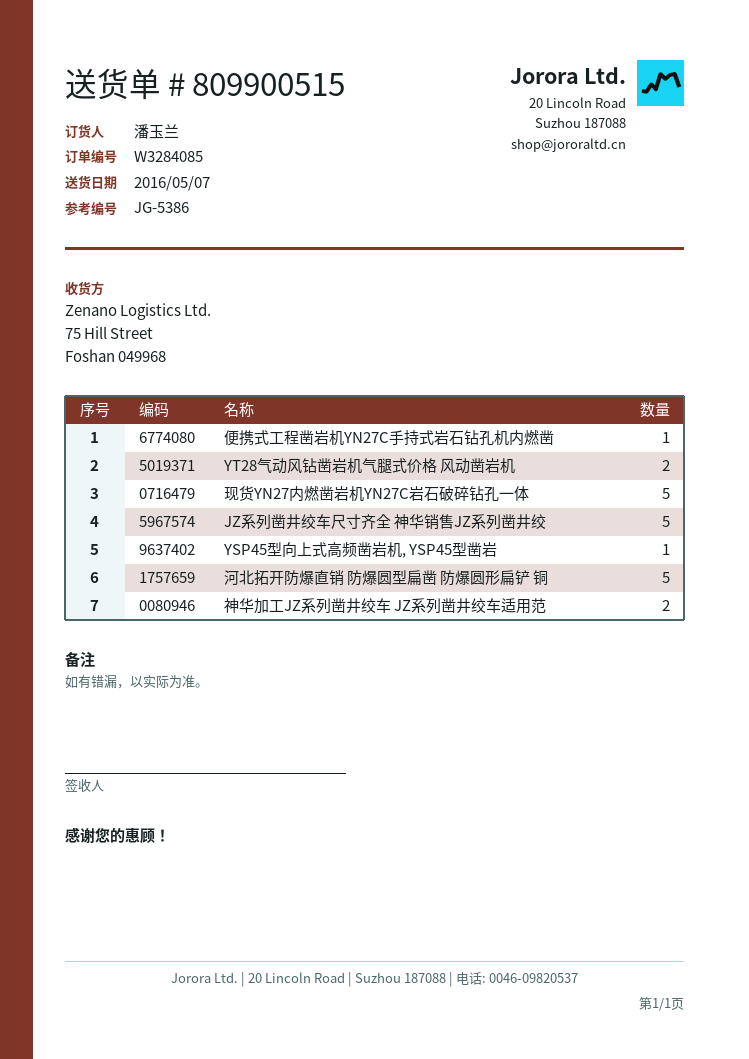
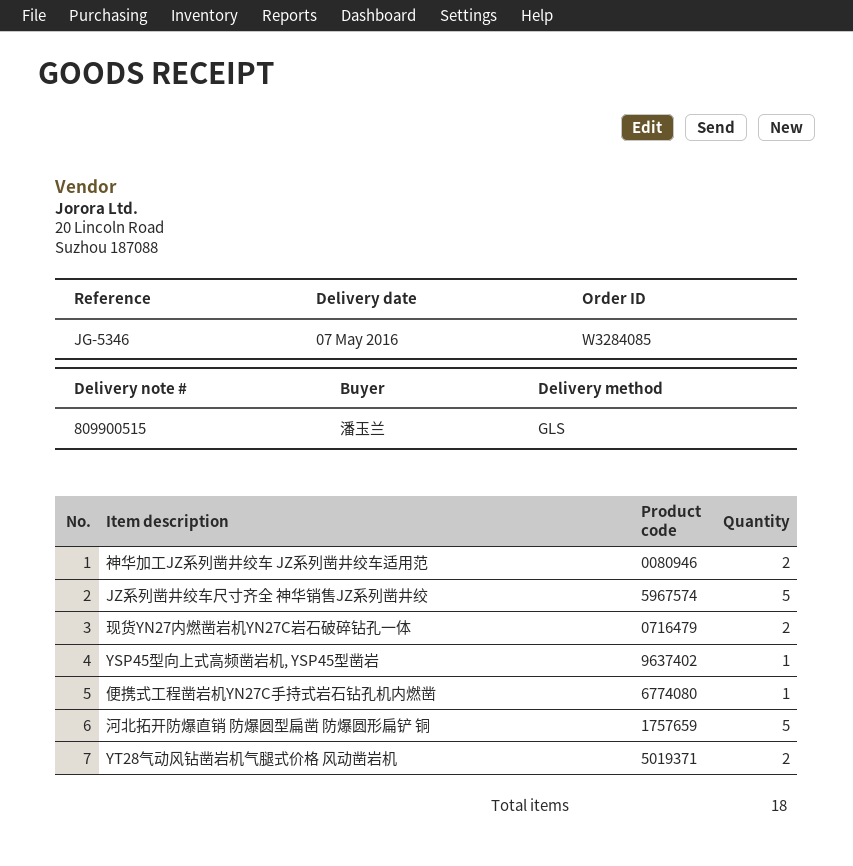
reference: JG-5386 -> JG-5346
现货YN27内燃凿岩机YN27C岩石破碎钻孔一体: 5 -> 2

